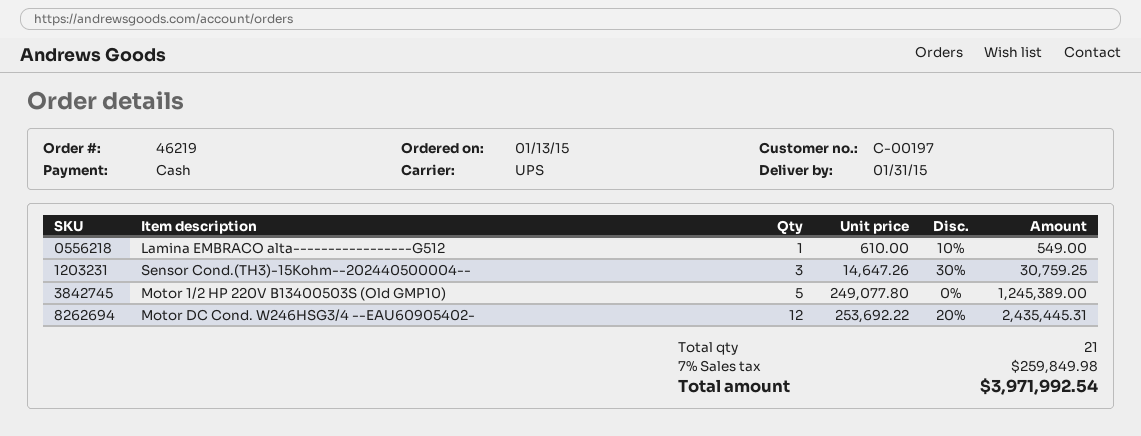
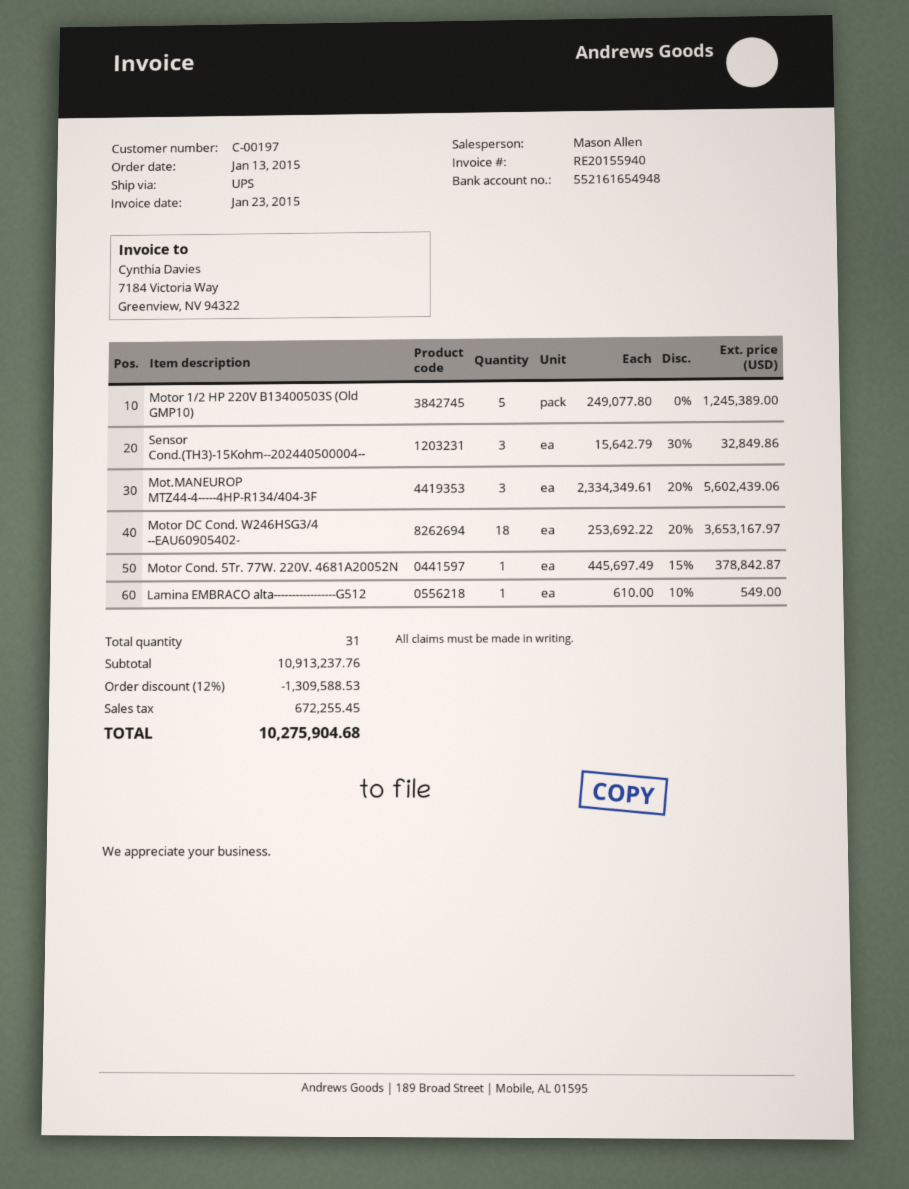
Sensor Cond.(TH3)-15Kohm--202440500004--: 3 x 14647.26 - 30% = 30759.25 -> 3 x 15642.79 - 30% = 32849.86
Motor DC Cond. W246HSG3/4 --EAU60905402-: 12 x 253692.22 - 20% = 2435445.31 -> 18 x 253692.22 - 20% = 3653167.97
Mot.MANEUROP MTZ44-4-----4HP-R134/404-3F: none -> 3 x 2334349.61 - 20% = 5602439.06
Motor Cond. 5Tr. 77W. 220V. 4681A20052N: none -> 1 x 445697.49 - 15% = 378842.87
total quantity: 21 -> 31
discount: none -> 12% = 1309588.53
tax: 259849.98 -> 672255.45
total: 3971992.54 -> 10275904.68

